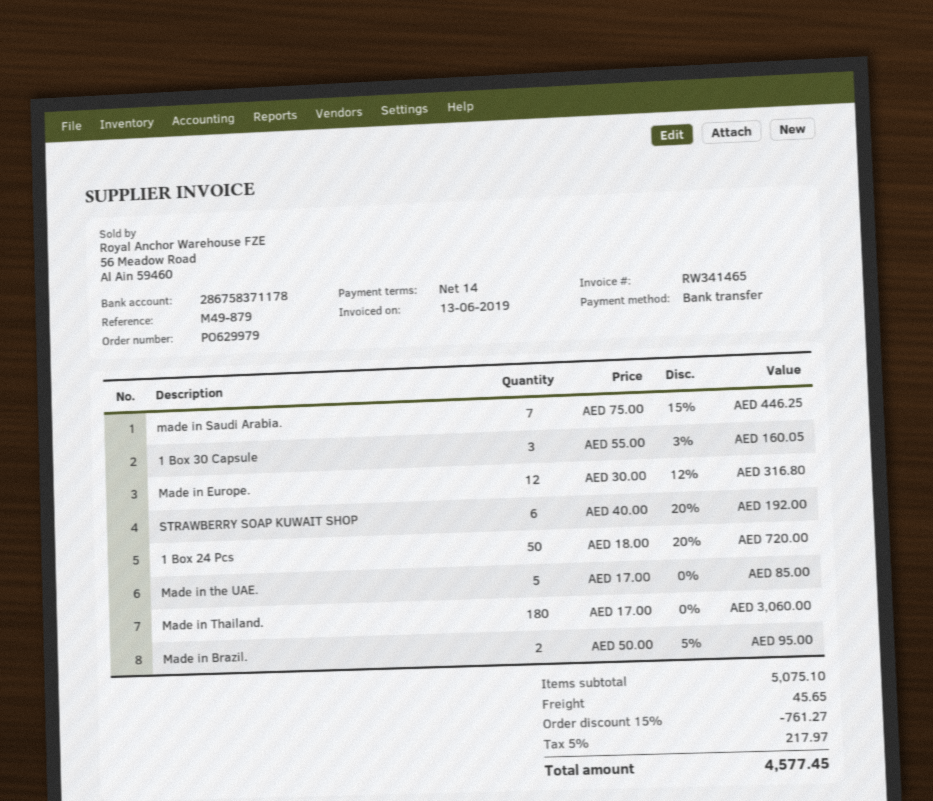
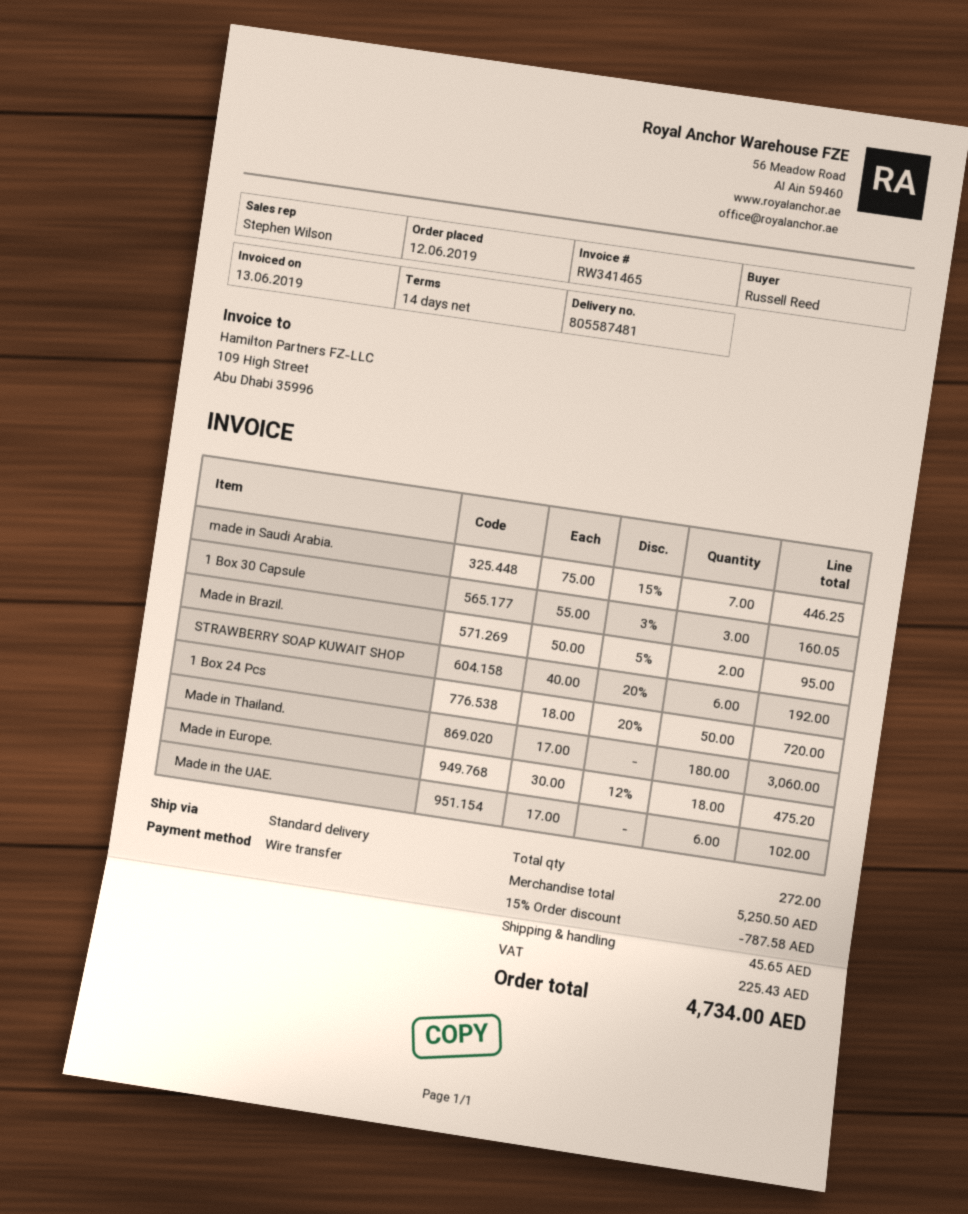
Made in Europe.: 12 x 30.00 - 12% = 316.80 -> 18 x 30.00 - 12% = 475.20
Made in the UAE.: 5 x 17.00 = 85.00 -> 6 x 17.00 = 102.00
subtotal: 5075.10 -> 5250.50
discount: 15% = 761.27 -> 15% = 787.58
tax: 217.97 -> 225.43
total: 4577.45 -> 4734.00

